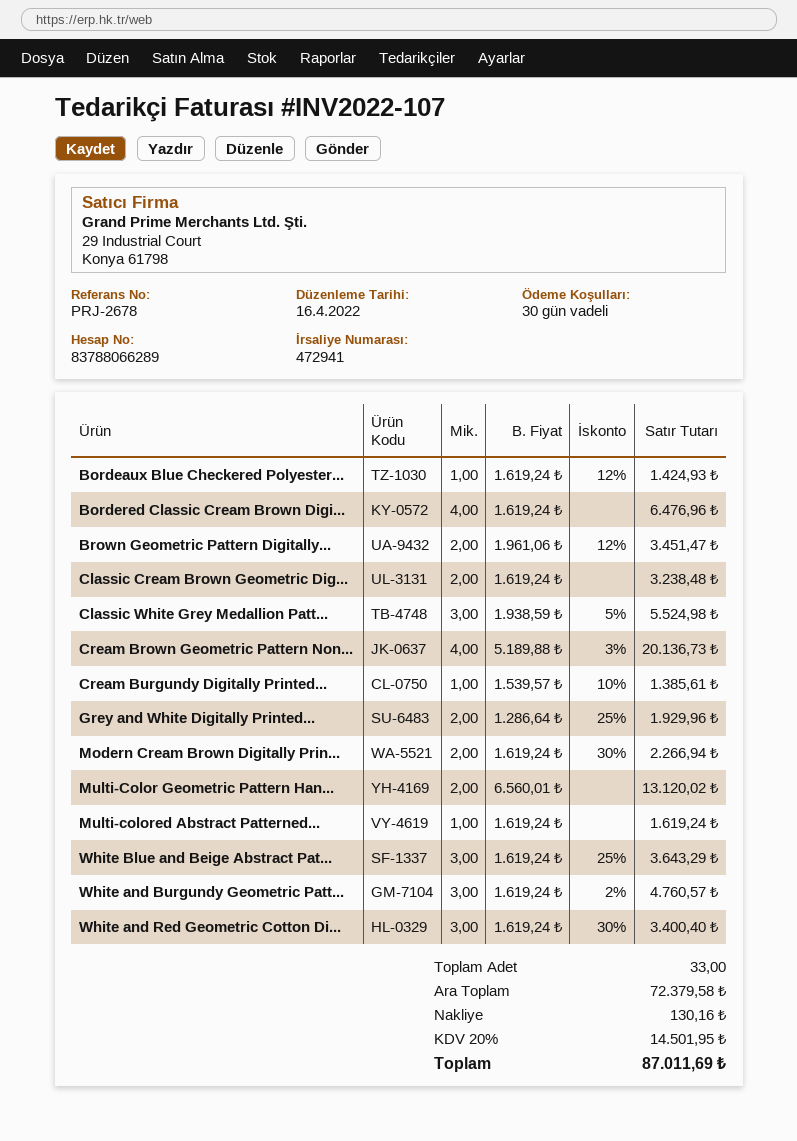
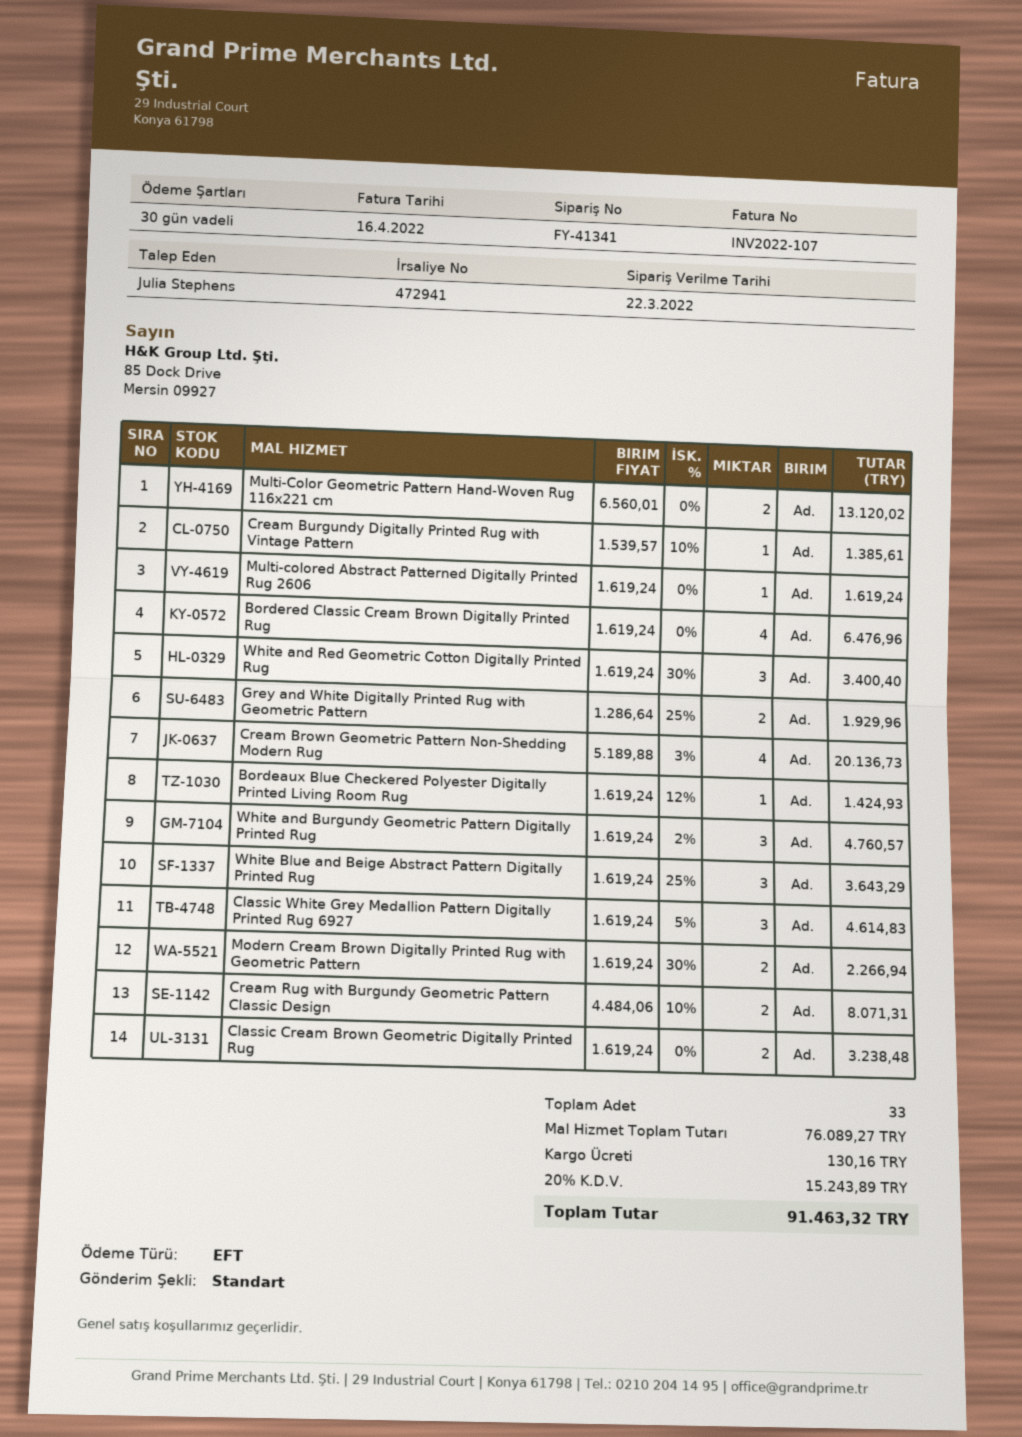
Brown Geometric Pattern Digitally...: 2 x 1961.06 - 12% = 3451.47 -> none
Classic White Grey Medallion Patt...: 3 x 1938.59 - 5% = 5524.98 -> 3 x 1619.24 - 5% = 4614.83
Cream Rug with Burgundy Geometric Pattern Classic Design: none -> 2 x 4484.06 - 10% = 8071.31
subtotal: 72379.58 -> 76089.27
tax: 20% = 14501.95 -> 20% = 15243.89
total: 87011.69 -> 91463.32

